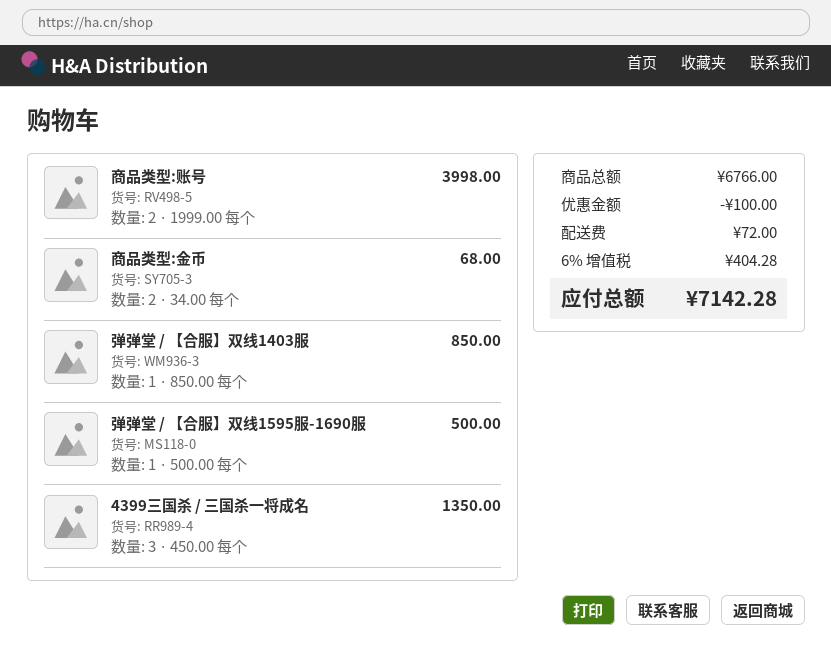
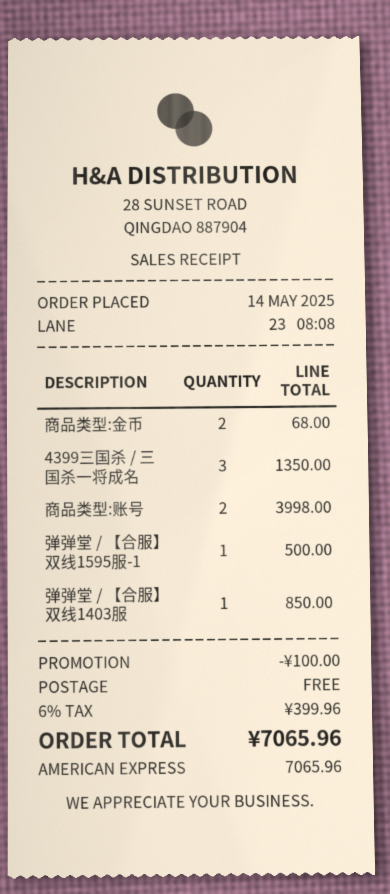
shipping: 72.00 -> 0.00
tax: 6% = 404.28 -> 6% = 399.96
total: 7142.28 -> 7065.96

